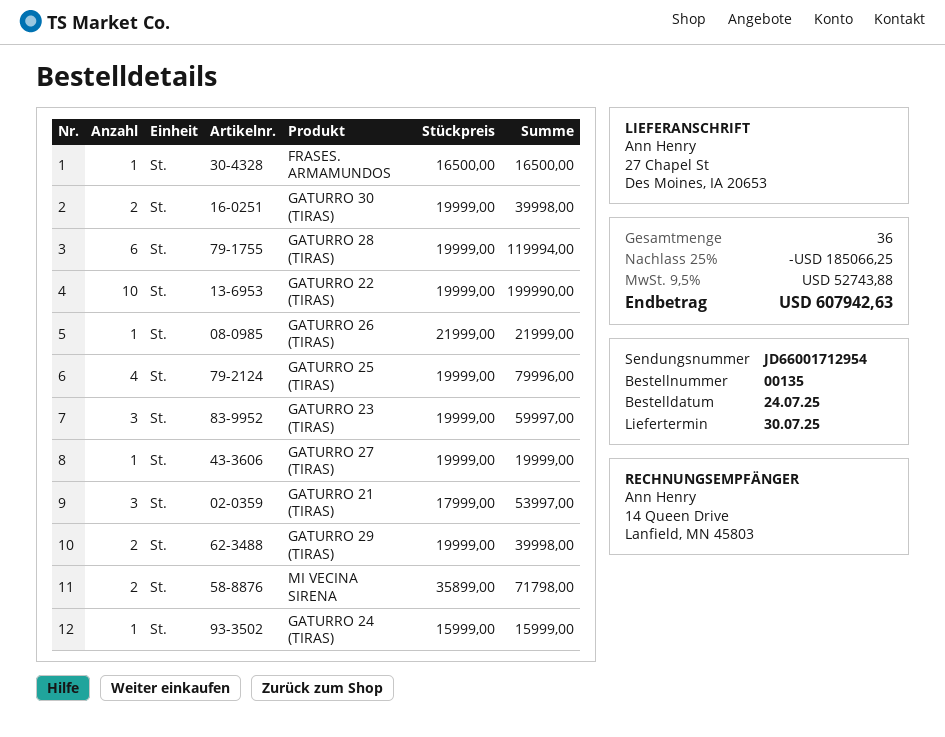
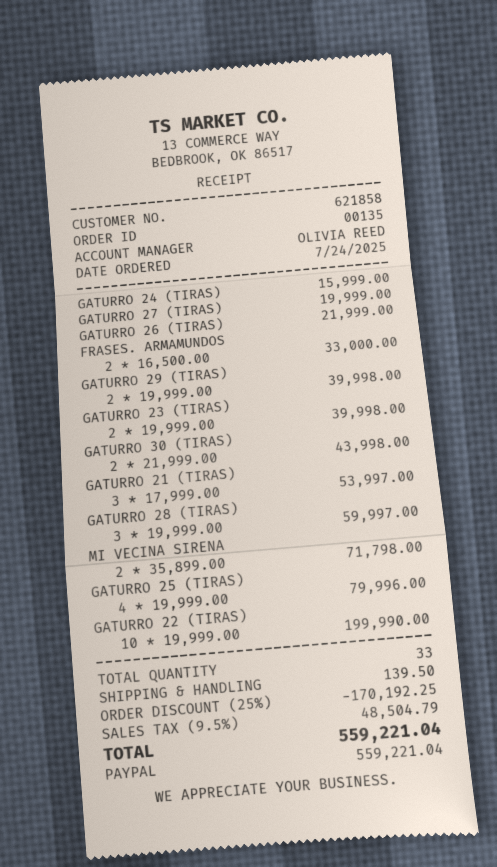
FRASES. ARMAMUNDOS: 1 x 16500.00 = 16500.00 -> 2 x 16500.00 = 33000.00
GATURRO 30 (TIRAS): 2 x 19999.00 = 39998.00 -> 2 x 21999.00 = 43998.00
GATURRO 28 (TIRAS): 6 x 19999.00 = 119994.00 -> 3 x 19999.00 = 59997.00
GATURRO 23 (TIRAS): 3 x 19999.00 = 59997.00 -> 2 x 19999.00 = 39998.00
total quantity: 36 -> 33
discount: 25% = 185066.25 -> 25% = 170192.25
shipping: none -> 139.50
tax: 9.5% = 52743.88 -> 9.5% = 48504.79
total: 607942.63 -> 559221.04

